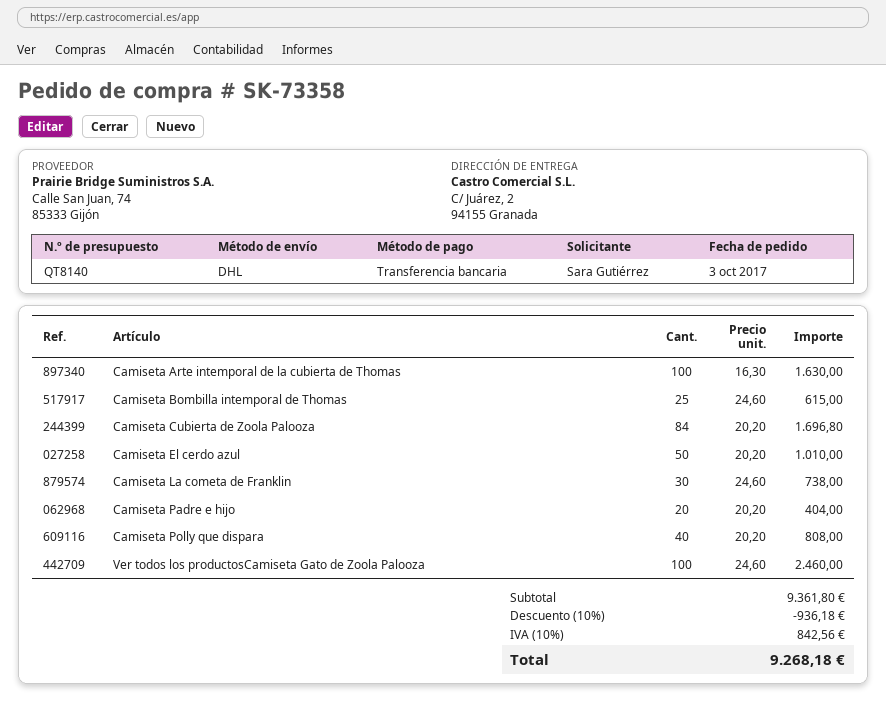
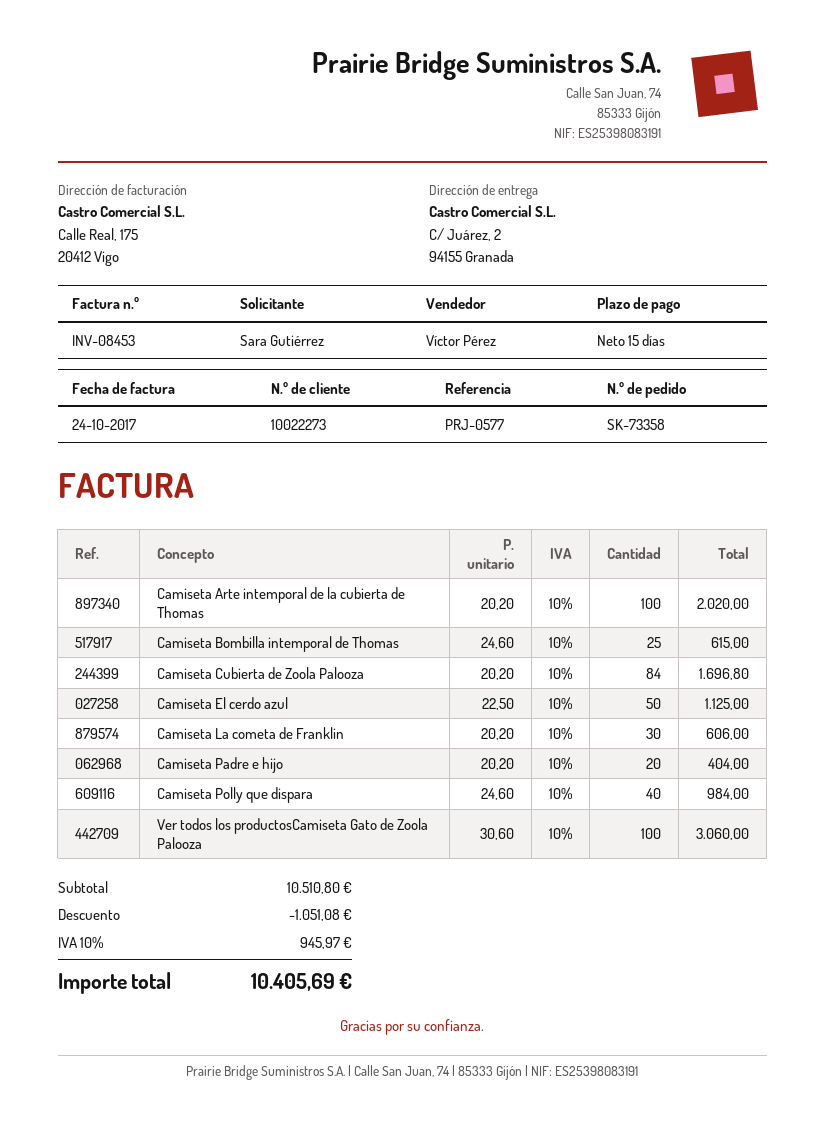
Camiseta Arte intemporal de la cubierta de Thomas: 100 x 16.30 = 1630.00 -> 100 x 20.20 = 2020.00
Camiseta El cerdo azul: 50 x 20.20 = 1010.00 -> 50 x 22.50 = 1125.00
Camiseta La cometa de Franklin: 30 x 24.60 = 738.00 -> 30 x 20.20 = 606.00
Camiseta Polly que dispara: 40 x 20.20 = 808.00 -> 40 x 24.60 = 984.00
Ver todos los productosCamiseta Gato de Zoola Palooza: 100 x 24.60 = 2460.00 -> 100 x 30.60 = 3060.00
subtotal: 9361.80 -> 10510.80
discount: 936.18 -> 1051.08
tax: 10% = 842.56 -> 10% = 945.97
total: 9268.18 -> 10405.69

